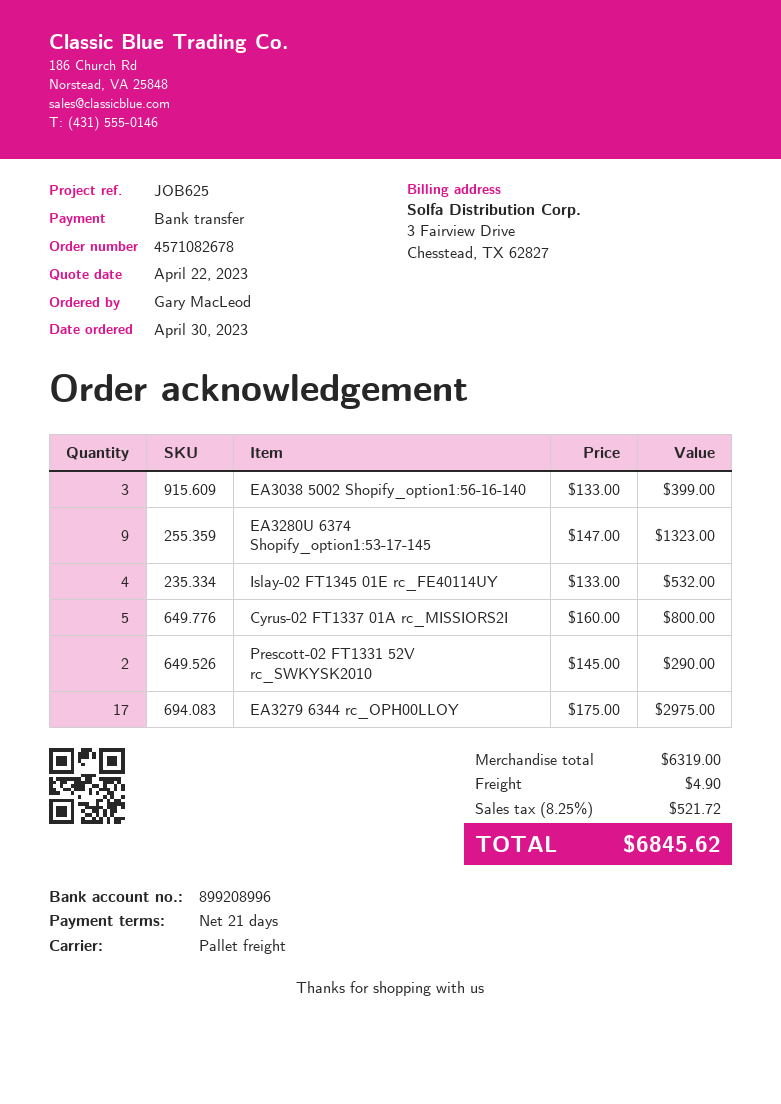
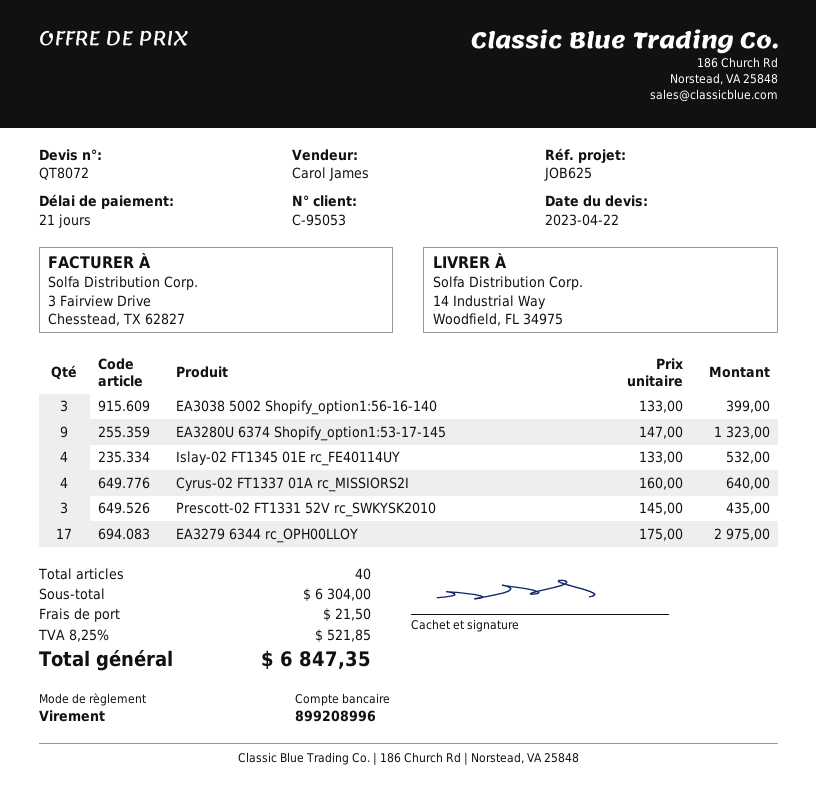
Cyrus-02 FT1337 01A rc_MISSIORS2I: 5 x 160.00 = 800.00 -> 4 x 160.00 = 640.00
Prescott-02 FT1331 52V rc_SWKYSK2010: 2 x 145.00 = 290.00 -> 3 x 145.00 = 435.00
subtotal: 6319.00 -> 6304.00
shipping: 4.90 -> 21.50
tax: 8.25% = 521.72 -> 8.25% = 521.85
total: 6845.62 -> 6847.35

